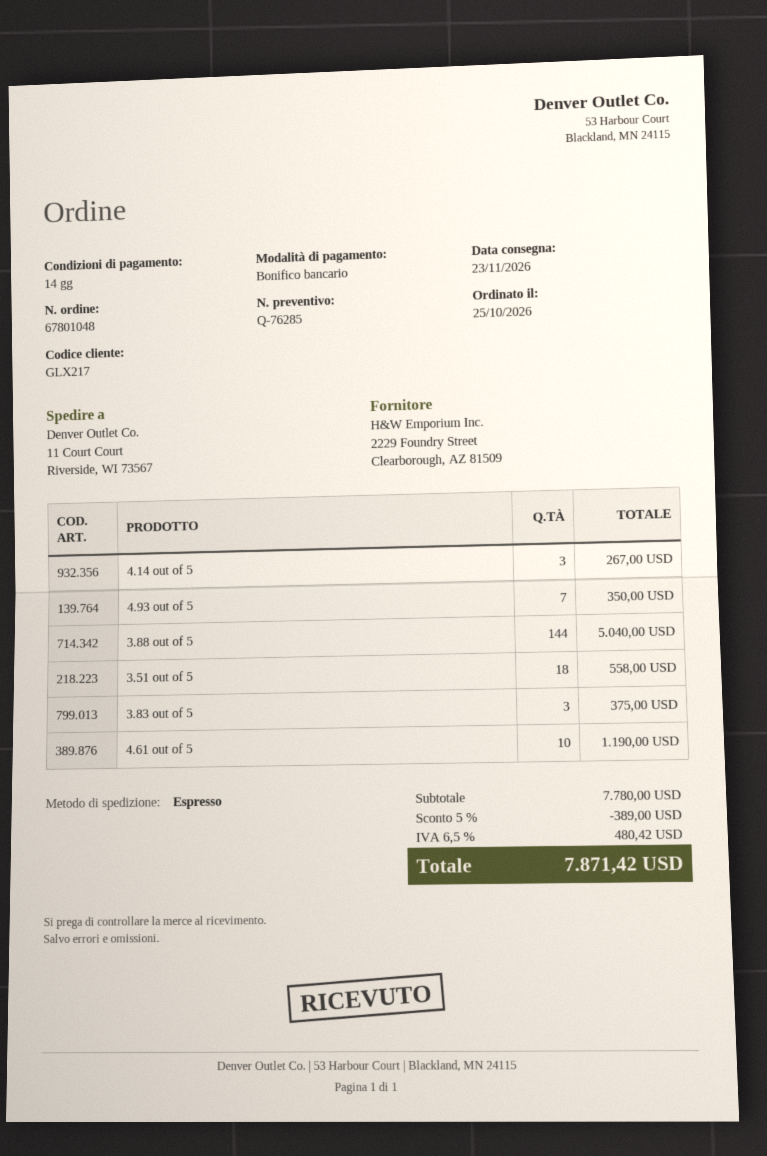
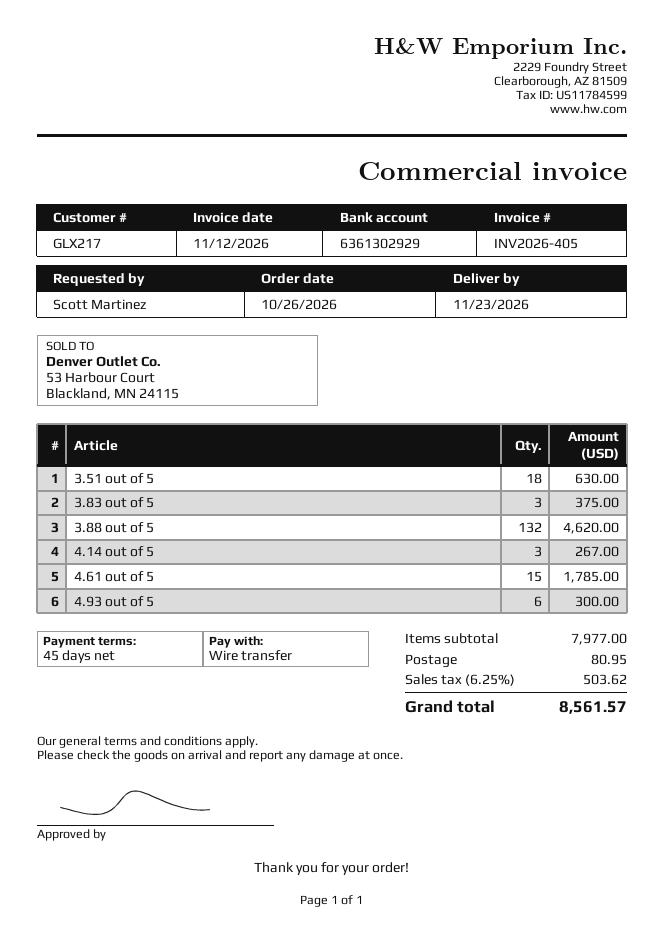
order date: 2026-10-25 -> 2026-10-26
payment terms: 14 days -> 45 days
4.93 out of 5: 7 for 350.00 -> 6 for 300.00
3.88 out of 5: 144 for 5040.00 -> 132 for 4620.00
3.51 out of 5: 18 for 558.00 -> 18 for 630.00
4.61 out of 5: 10 for 1190.00 -> 15 for 1785.00
subtotal: 7780.00 -> 7977.00
discount: 5% = 389.00 -> none
shipping: none -> 80.95
tax: 6.5% = 480.42 -> 6.25% = 503.62
total: 7871.42 -> 8561.57

